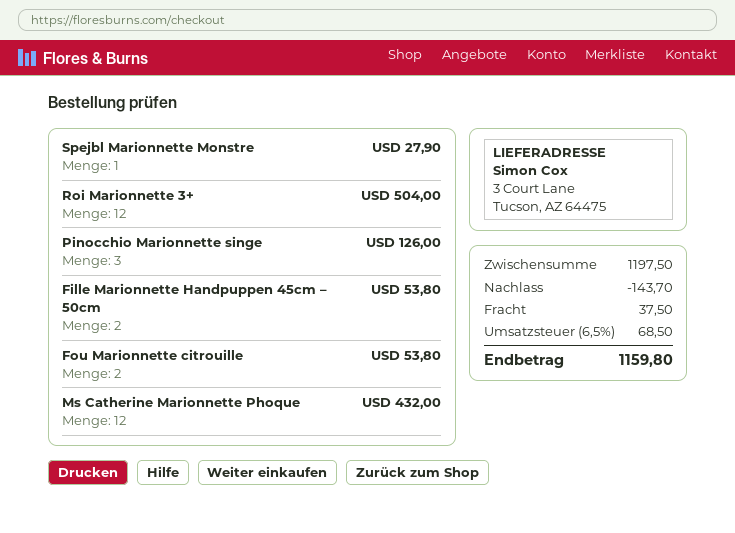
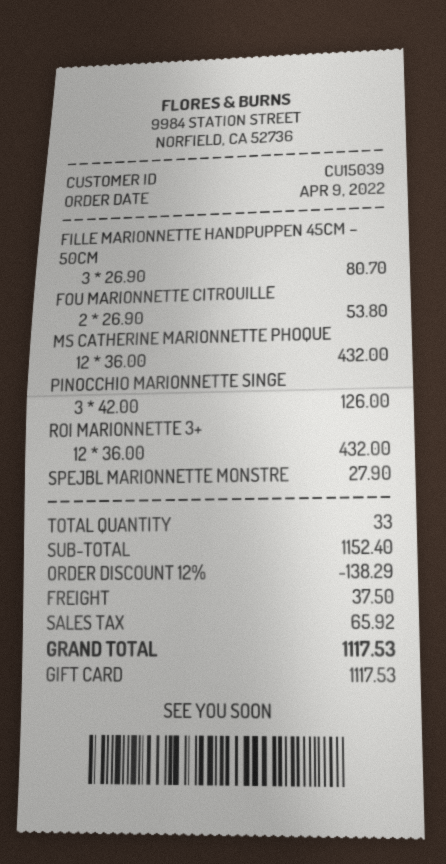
Roi Marionnette 3+: 12 for 504.00 -> 12 for 432.00
Fille Marionnette Handpuppen 45cm – 50cm: 2 for 53.80 -> 3 for 80.70
subtotal: 1197.50 -> 1152.40
discount: 143.70 -> 138.29
tax: 68.50 -> 65.92
total: 1159.80 -> 1117.53

